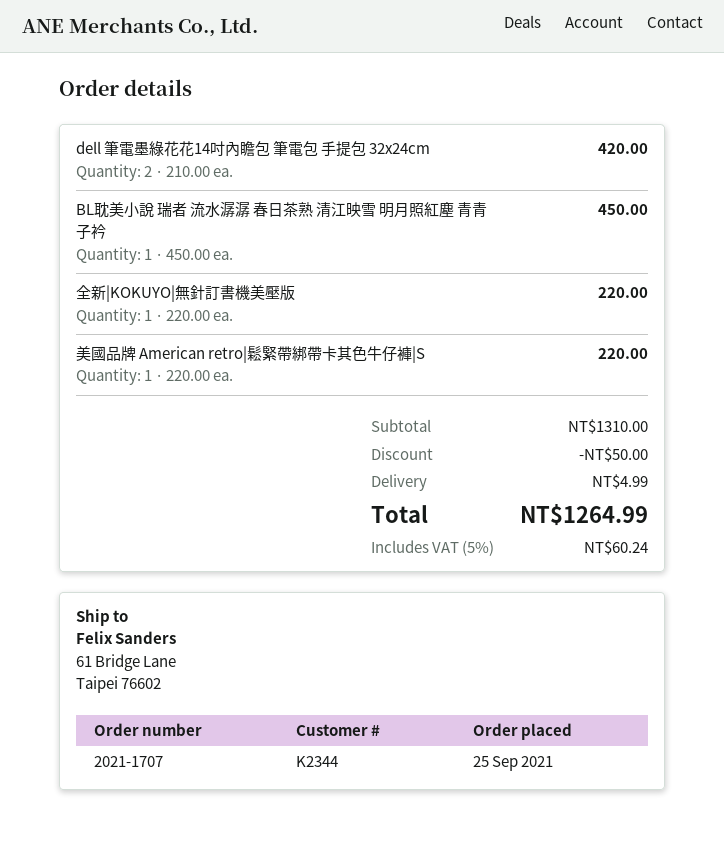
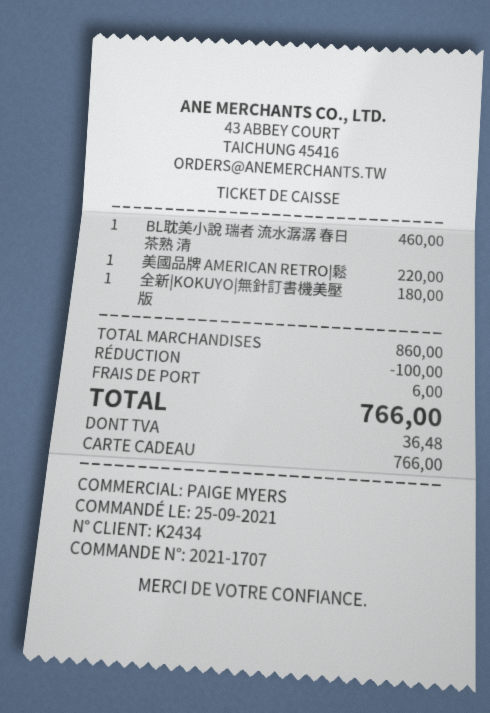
customer number: K2344 -> K2434
dell 筆電墨綠花花14吋內瞻包 筆電包 手提包 32x24cm: 2 for 420.00 -> none
BL耽美小說 瑞者 流水潺潺 春日茶熟 清江映雪 明月照紅塵 青青子衿: 1 for 450.00 -> 1 for 460.00
全新|KOKUYO|無針訂書機美壓版: 1 for 220.00 -> 1 for 180.00
subtotal: 1310.00 -> 860.00
discount: 50.00 -> 100.00
shipping: 4.99 -> 6.00
tax: 60.24 -> 36.48
total: 1264.99 -> 766.00

